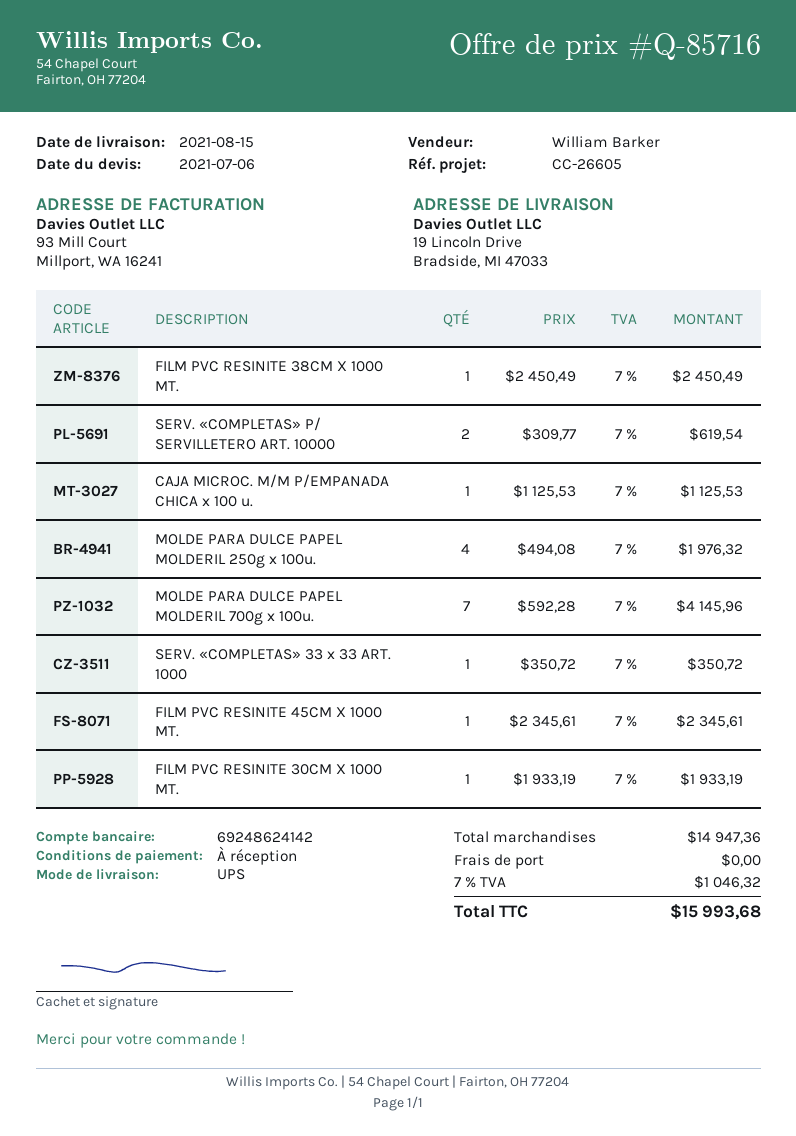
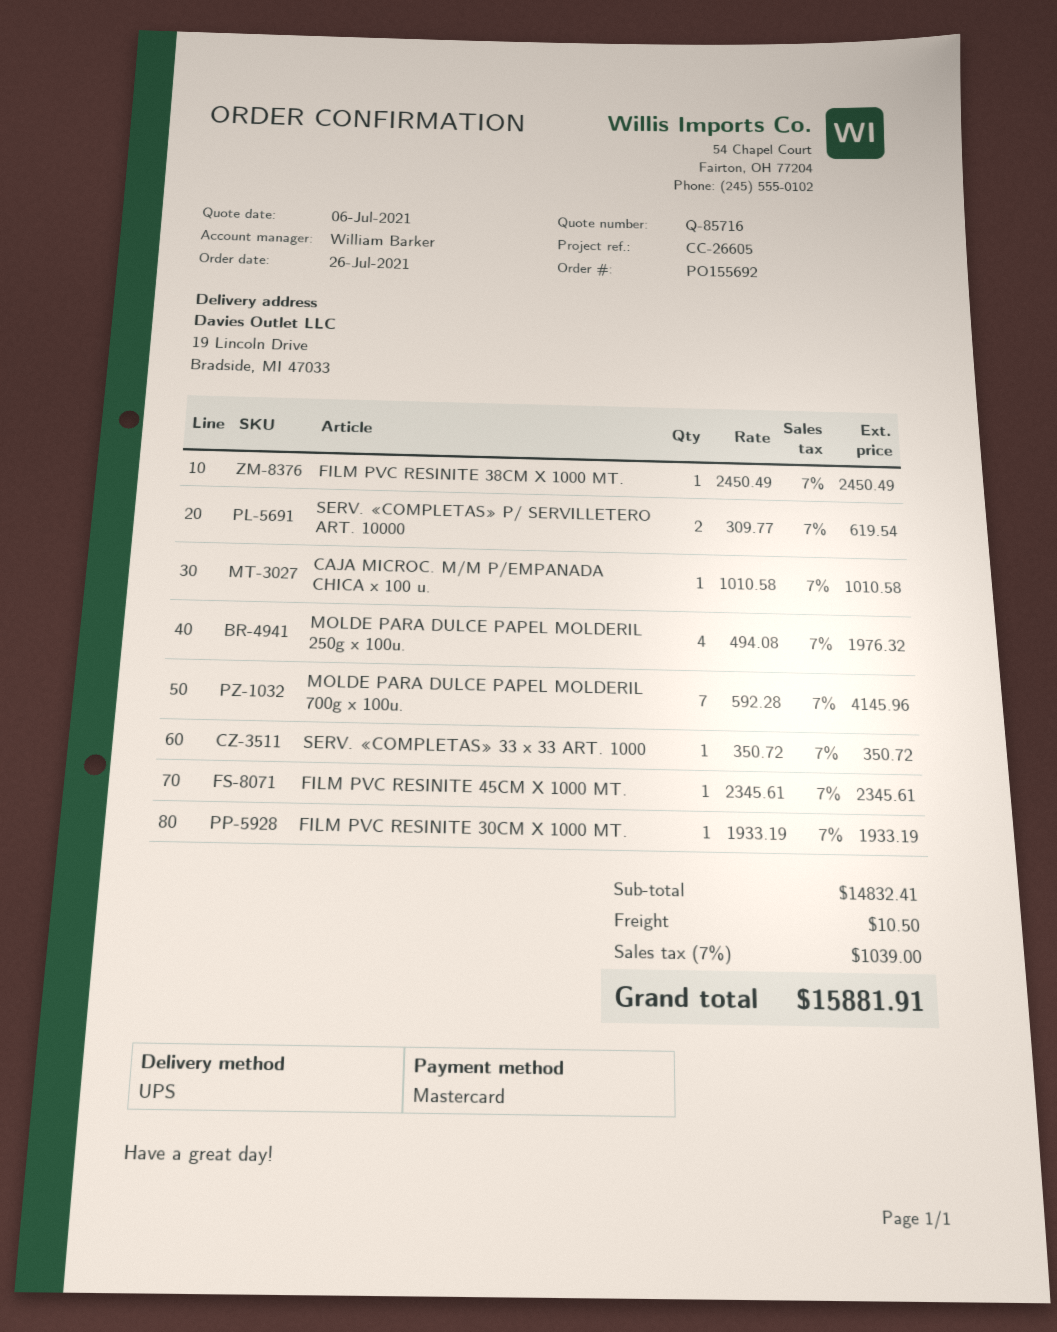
CAJA MICROC. M/M P/EMPANADA CHICA x 100 u.: 1 x 1125.53 = 1125.53 -> 1 x 1010.58 = 1010.58
subtotal: 14947.36 -> 14832.41
shipping: 0.00 -> 10.50
tax: 7% = 1046.32 -> 7% = 1039.00
total: 15993.68 -> 15881.91

